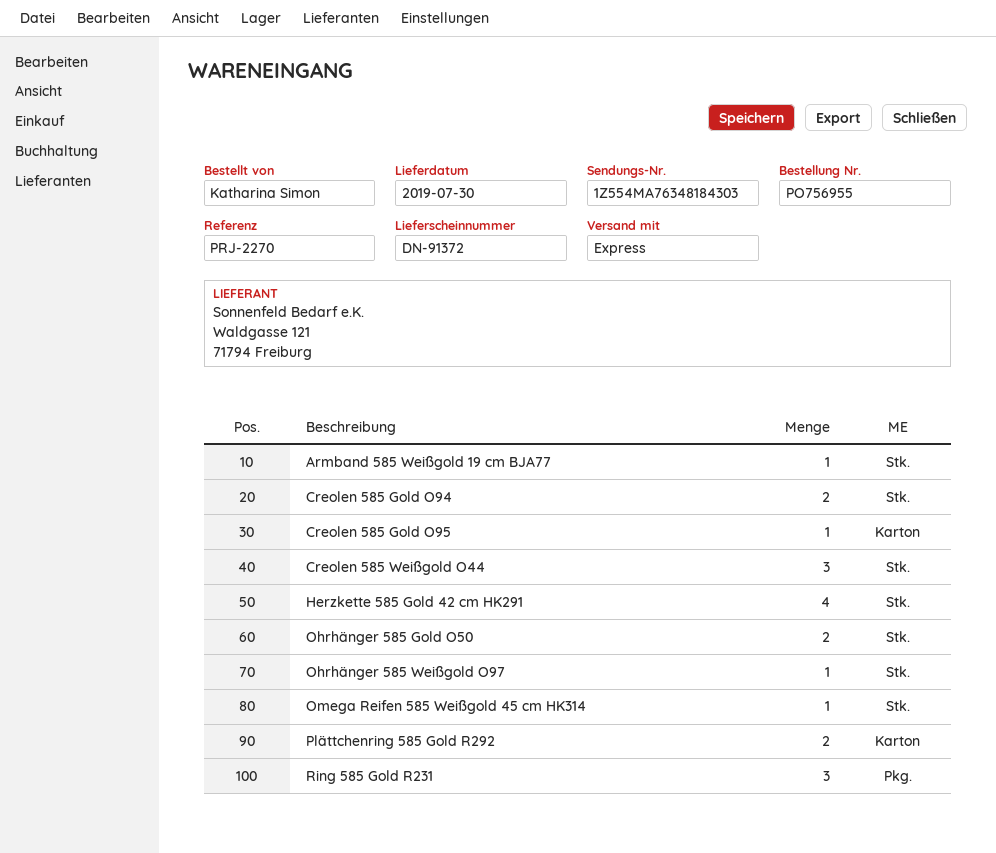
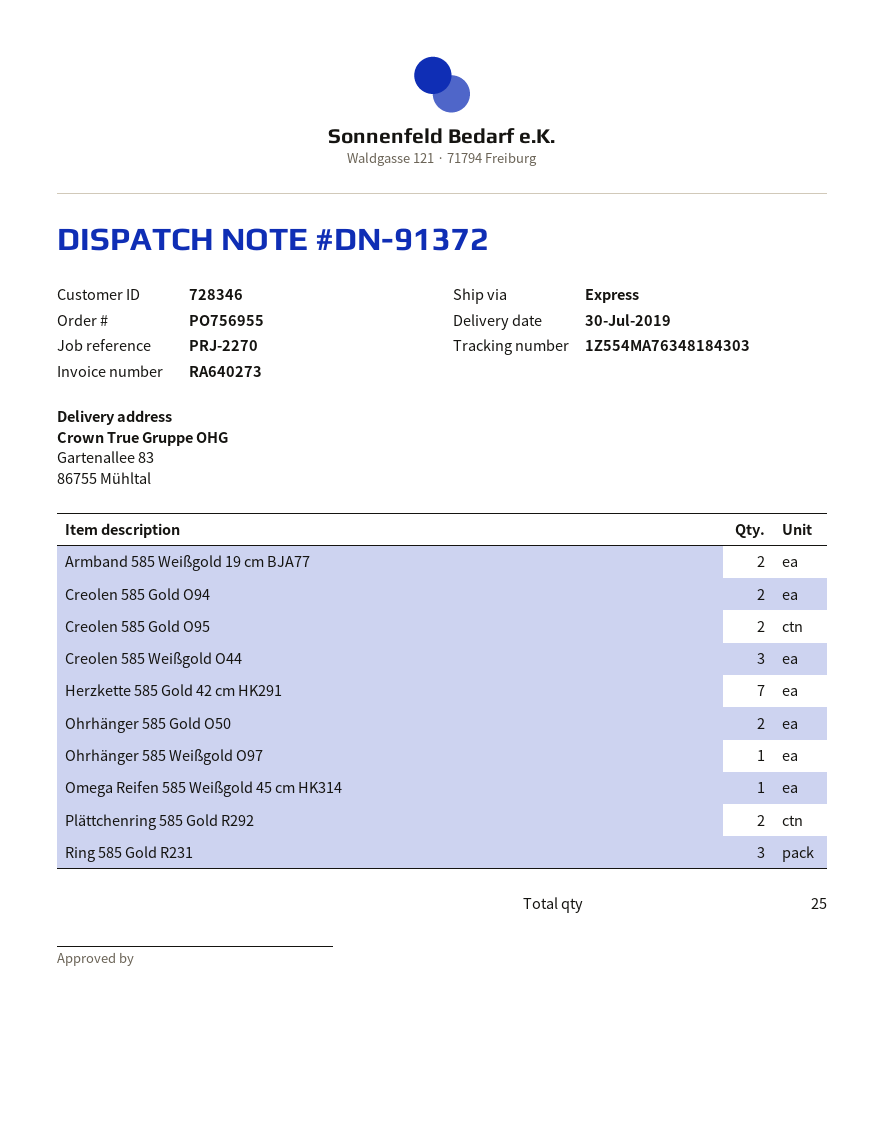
Armband 585 Weißgold 19 cm BJA77: 1 -> 2
Creolen 585 Gold O95: 1 -> 2
Herzkette 585 Gold 42 cm HK291: 4 -> 7

